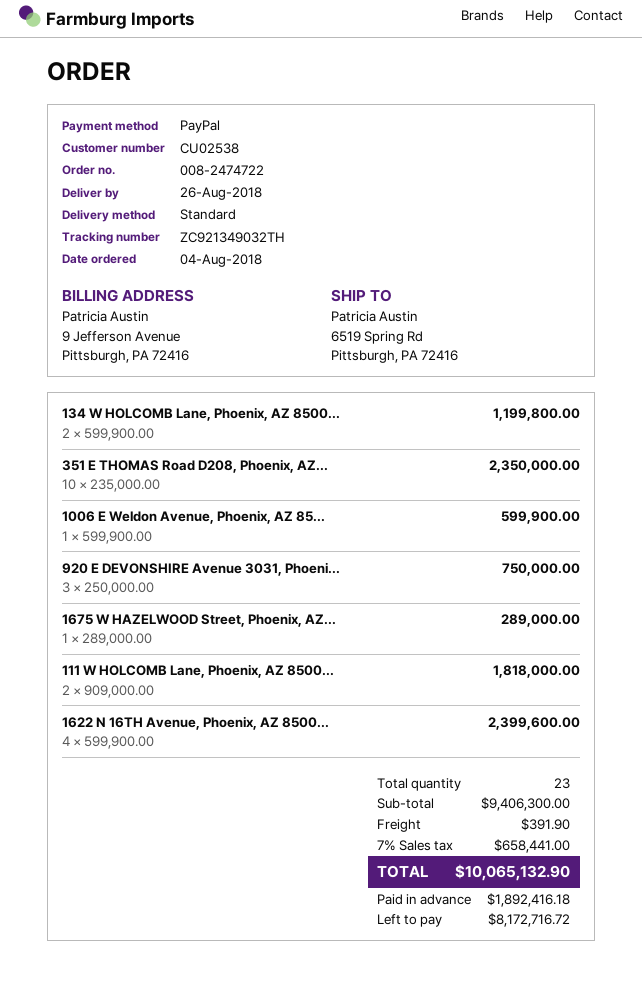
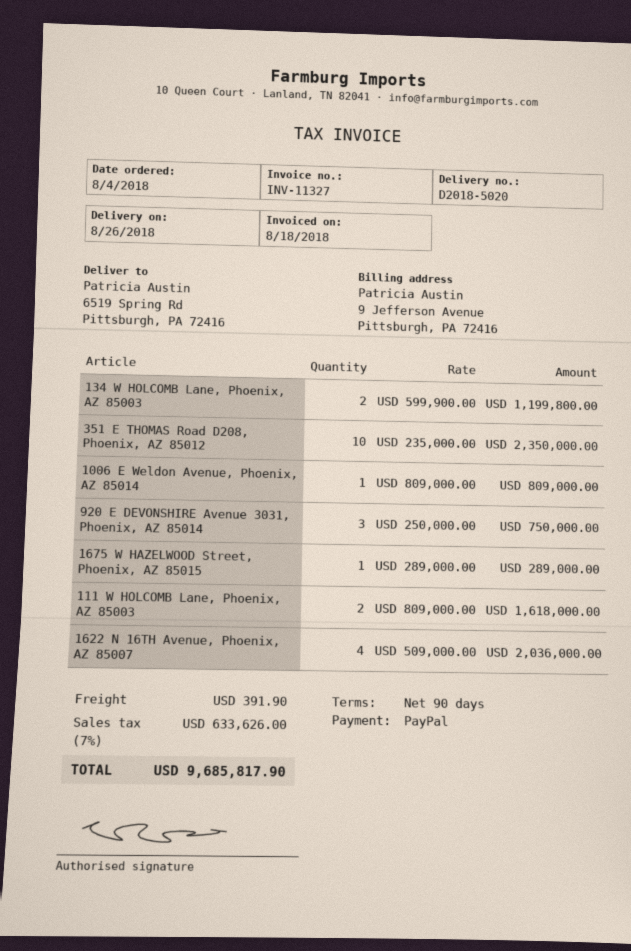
1006 E Weldon Avenue, Phoenix, AZ 85...: 1 x 599900.00 = 599900.00 -> 1 x 809000.00 = 809000.00
111 W HOLCOMB Lane, Phoenix, AZ 8500...: 2 x 909000.00 = 1818000.00 -> 2 x 809000.00 = 1618000.00
1622 N 16TH Avenue, Phoenix, AZ 8500...: 4 x 599900.00 = 2399600.00 -> 4 x 509000.00 = 2036000.00
tax: 7% = 658441.00 -> 7% = 633626.00
total: 10065132.90 -> 9685817.90

